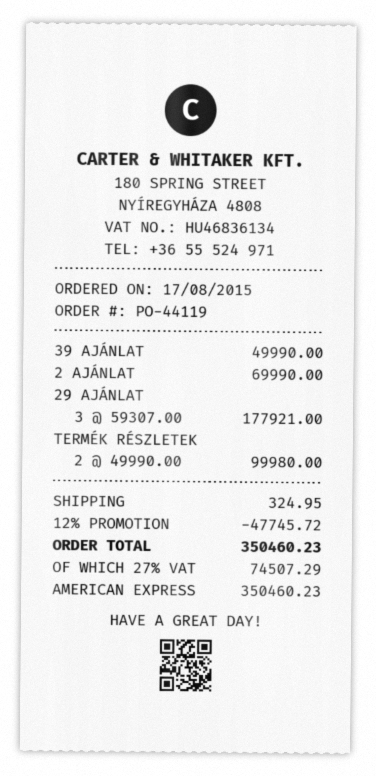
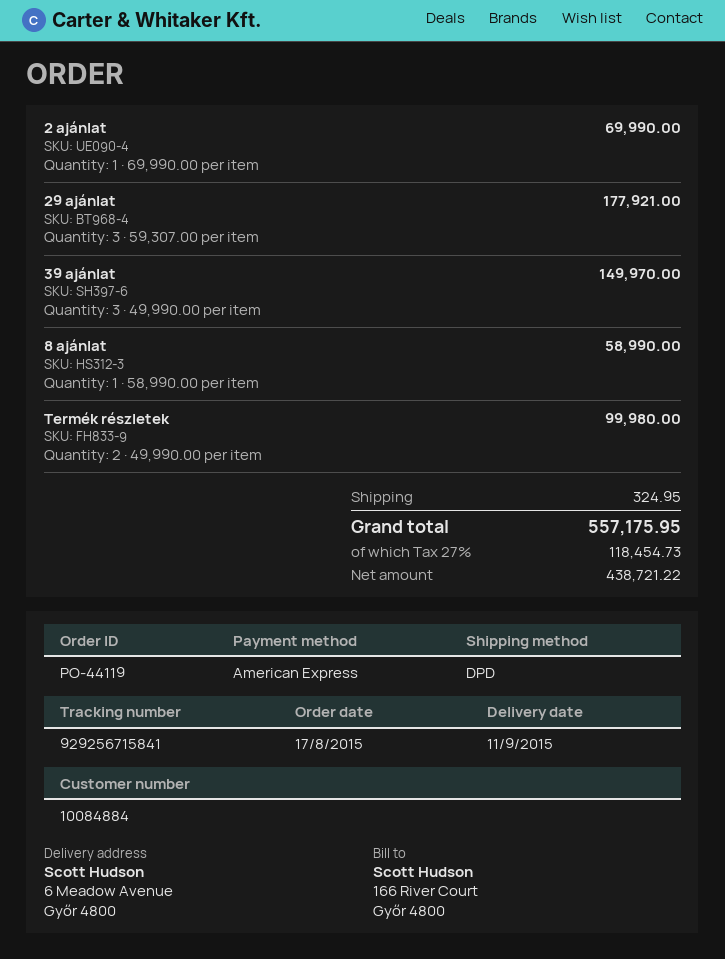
39 AJÁNLAT: 1 x 49990.00 = 49990.00 -> 3 x 49990.00 = 149970.00
8 ajánlat: none -> 1 x 58990.00 = 58990.00
discount: 12% = 47745.72 -> none
tax: 27% = 74507.29 -> 27% = 118454.73
total: 350460.23 -> 557175.95

